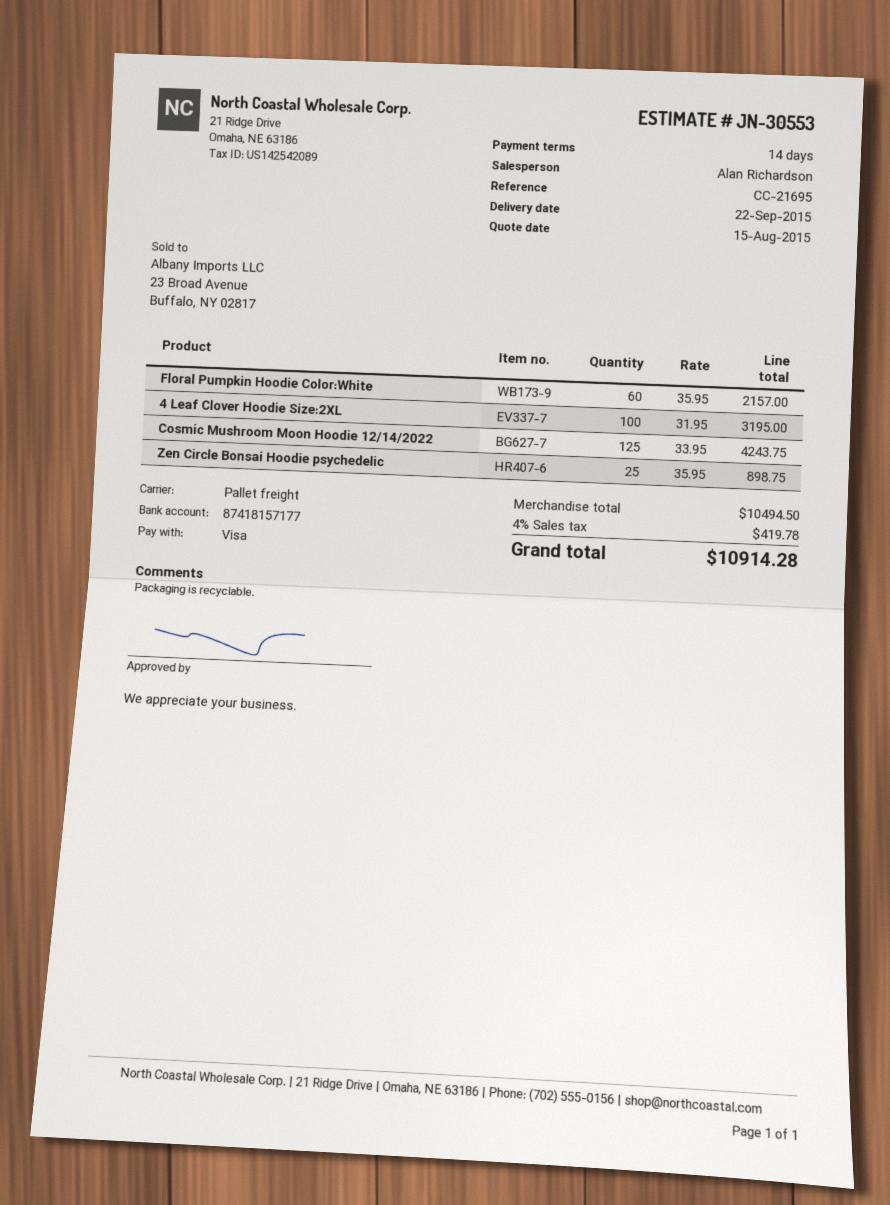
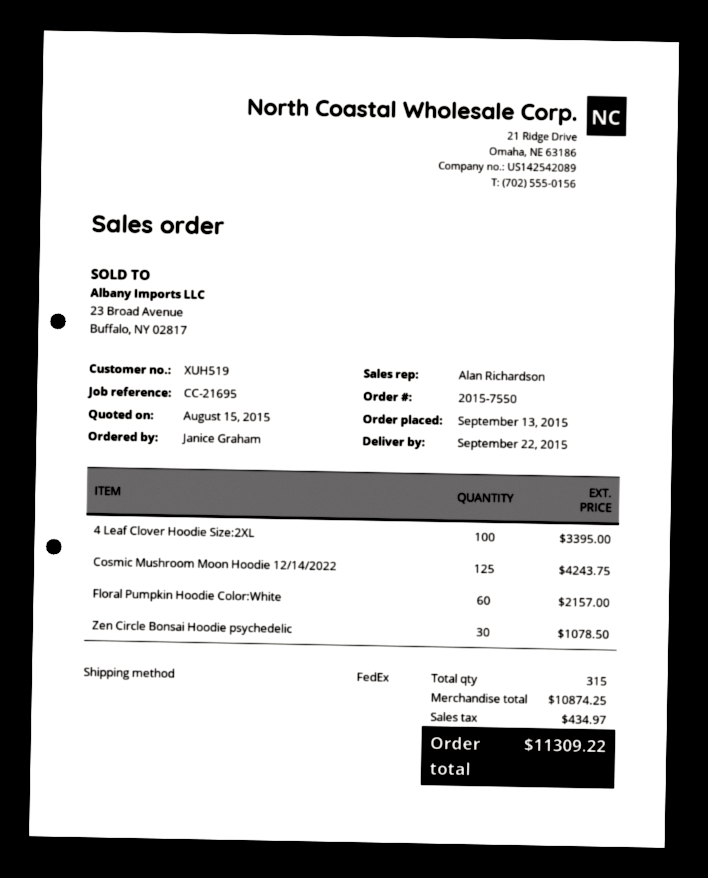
shipping method: pallet freight -> FedEx
4 Leaf Clover Hoodie Size:2XL: 100 for 3195.00 -> 100 for 3395.00
Zen Circle Bonsai Hoodie psychedelic: 25 for 898.75 -> 30 for 1078.50
subtotal: 10494.50 -> 10874.25
tax: 419.78 -> 434.97
total: 10914.28 -> 11309.22

